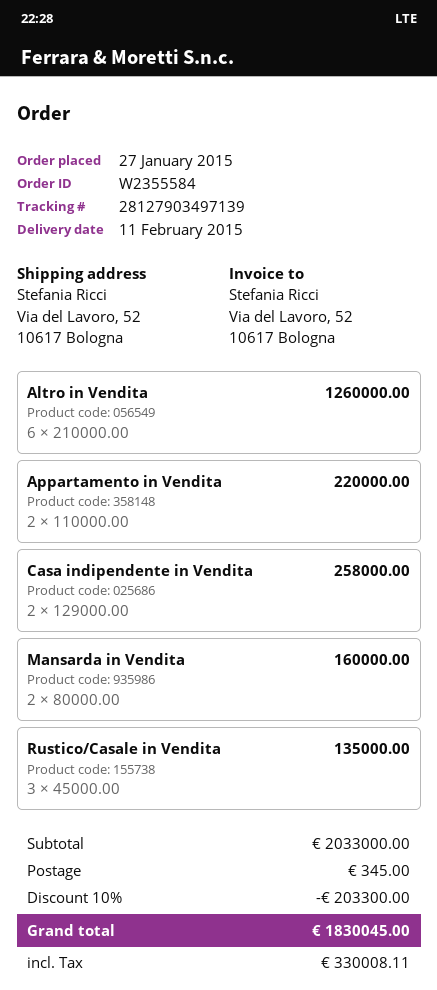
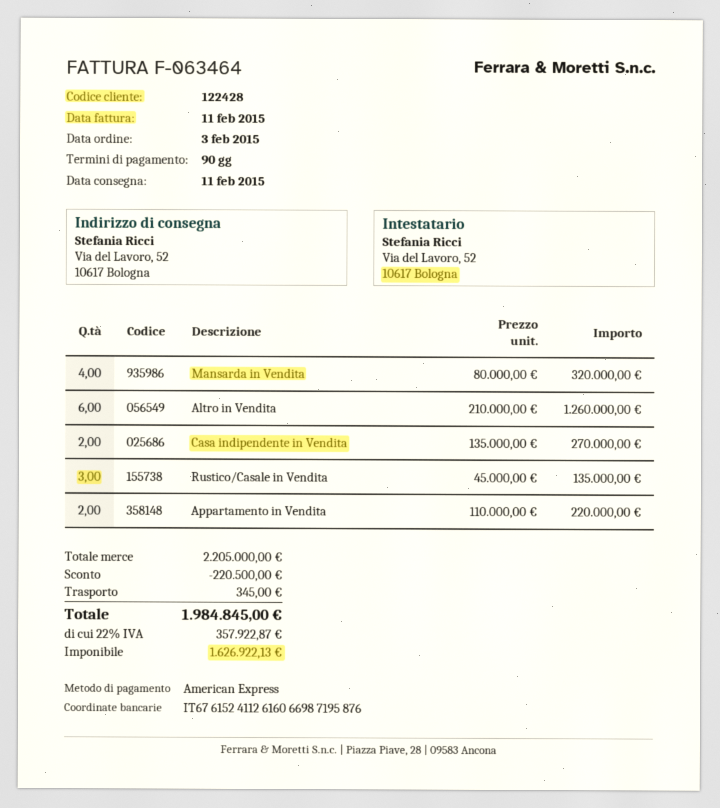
order date: 2015-01-27 -> 2015-02-03
Casa indipendente in Vendita: 2 x 129000.00 = 258000.00 -> 2 x 135000.00 = 270000.00
Mansarda in Vendita: 2 x 80000.00 = 160000.00 -> 4 x 80000.00 = 320000.00
subtotal: 2033000.00 -> 2205000.00
discount: 203300.00 -> 220500.00
tax: 330008.11 -> 357922.87
total: 1830045.00 -> 1984845.00

